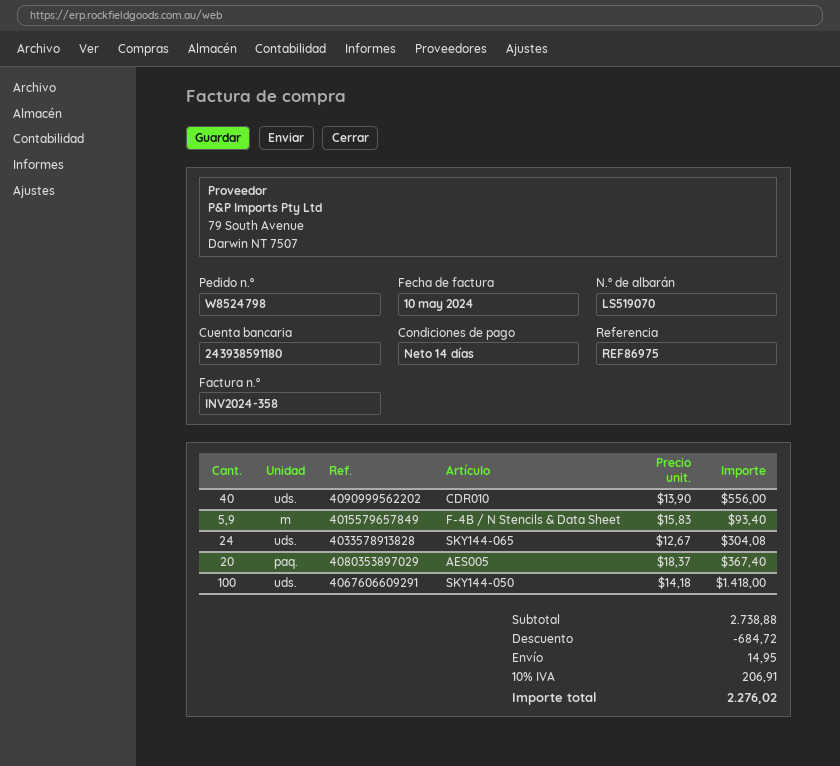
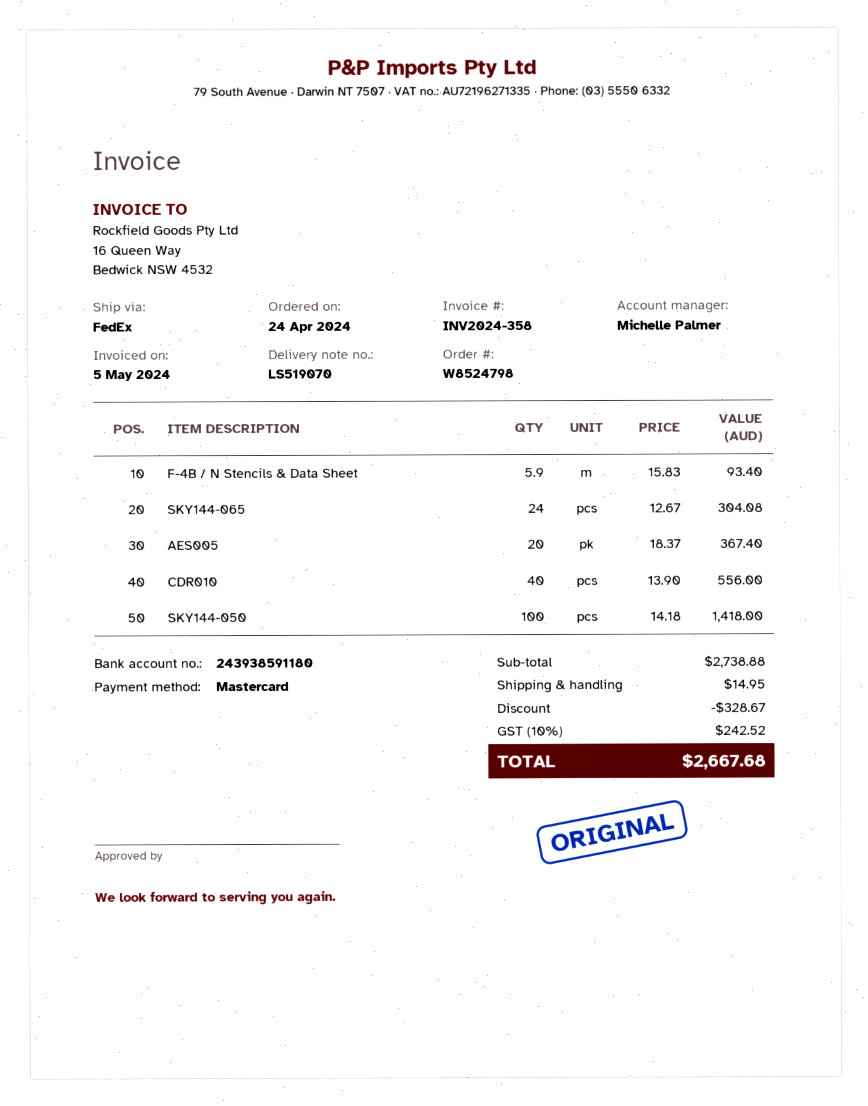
invoice date: 2024-05-10 -> 2024-05-05
discount: 684.72 -> 328.67
tax: 10% = 206.91 -> 10% = 242.52
total: 2276.02 -> 2667.68

